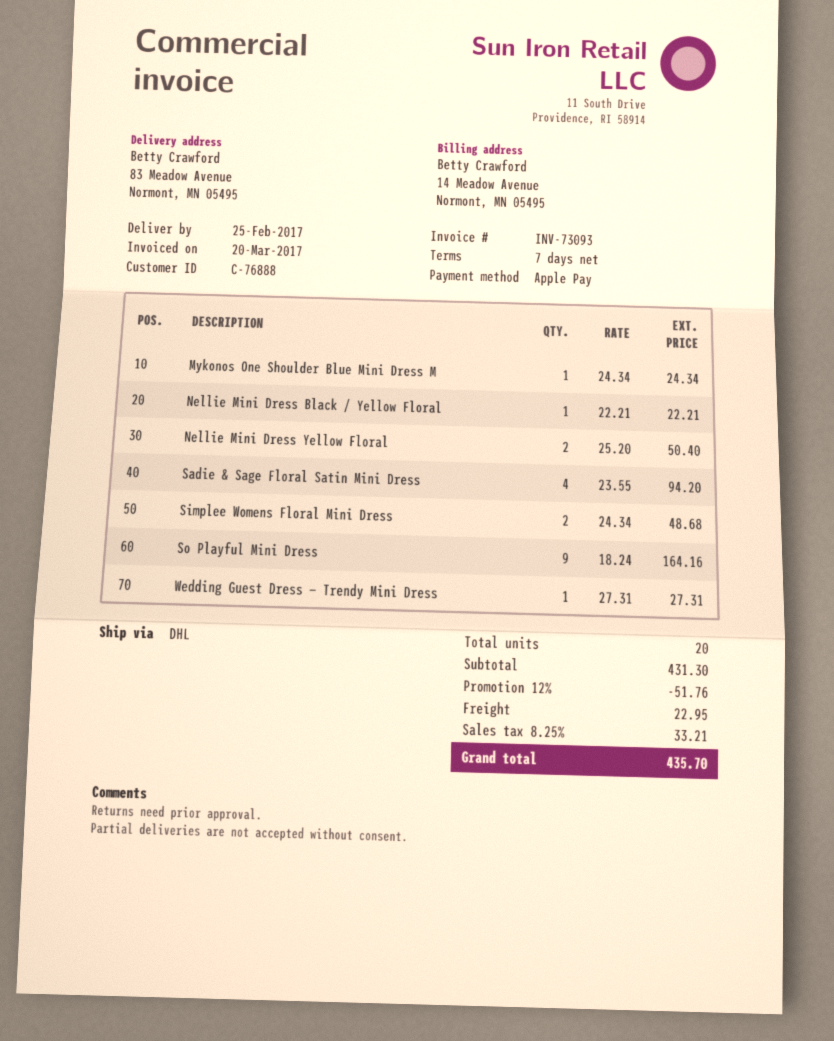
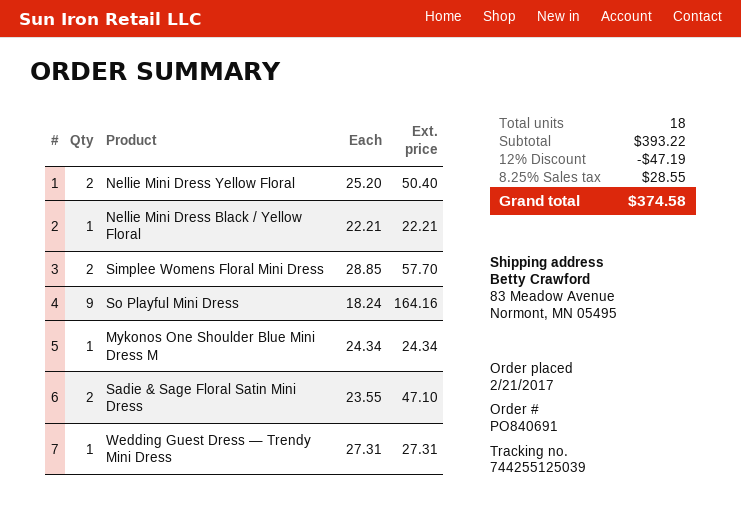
Sadie & Sage Floral Satin Mini Dress: 4 x 23.55 = 94.20 -> 2 x 23.55 = 47.10
Simplee Womens Floral Mini Dress: 2 x 24.34 = 48.68 -> 2 x 28.85 = 57.70
total quantity: 20 -> 18
subtotal: 431.30 -> 393.22
discount: 12% = 51.76 -> 12% = 47.19
shipping: 22.95 -> none
tax: 8.25% = 33.21 -> 8.25% = 28.55
total: 435.70 -> 374.58

